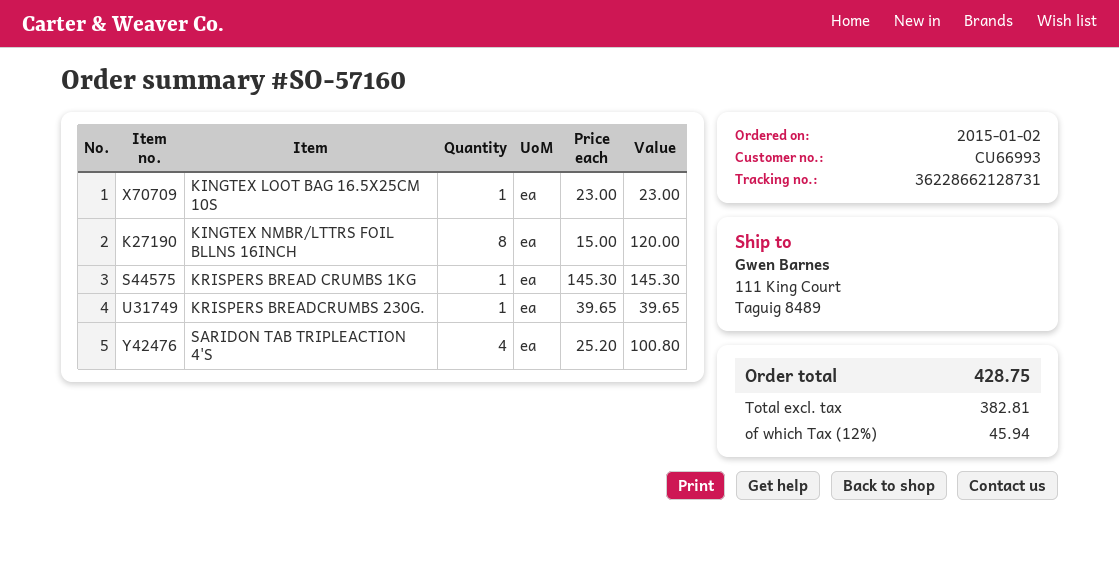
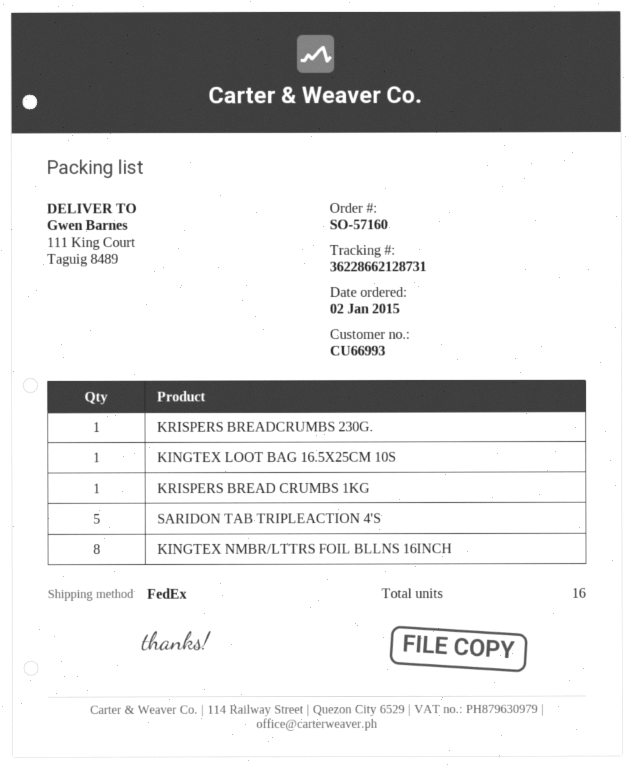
SARIDON TAB TRIPLEACTION 4'S: 4 -> 5

